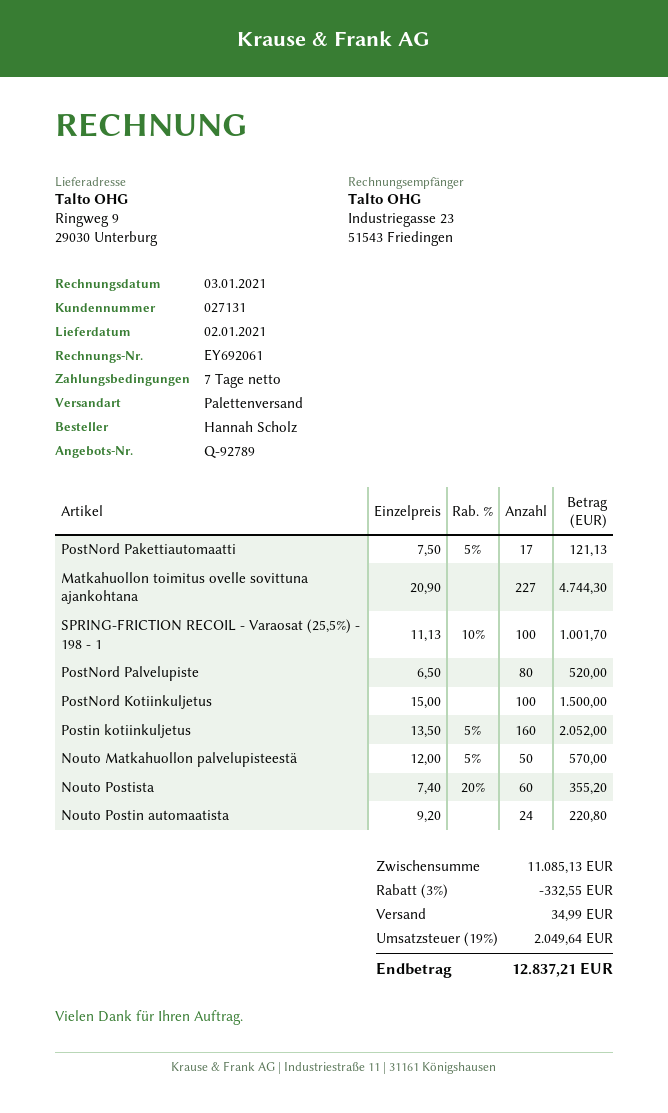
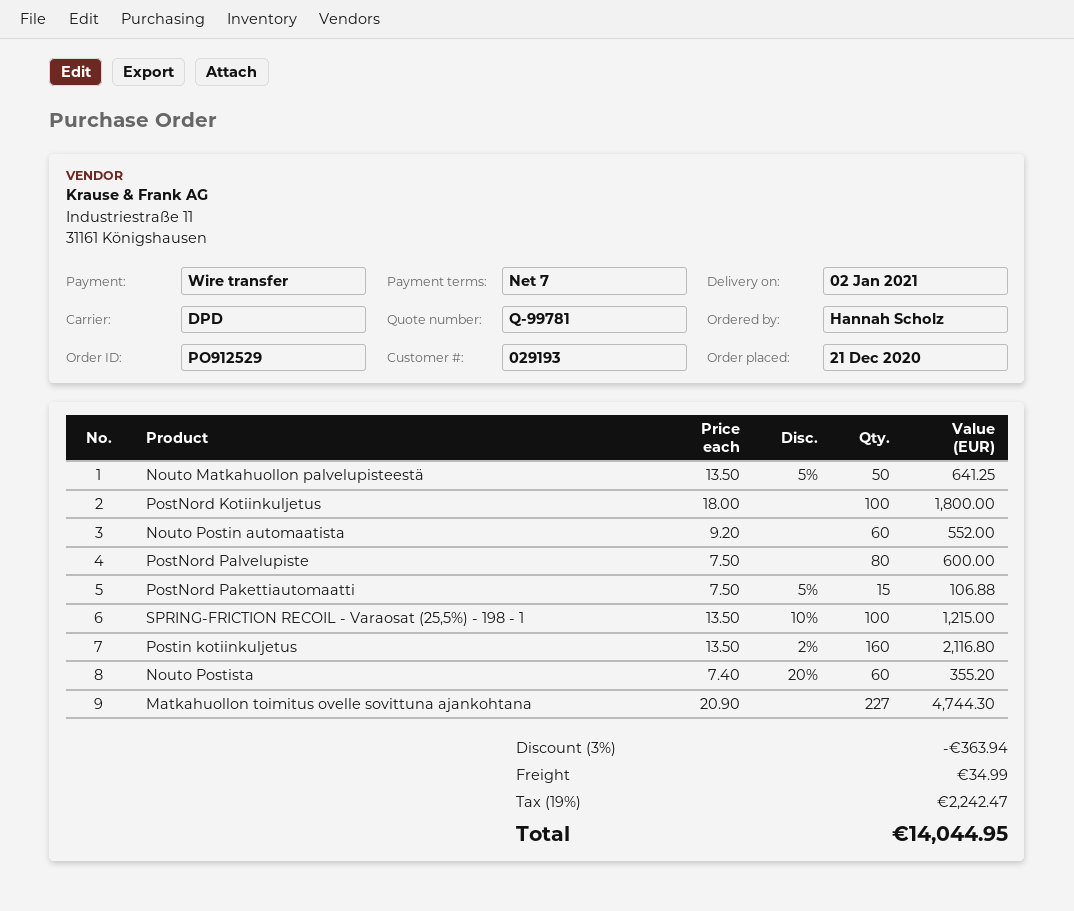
quote number: Q-92789 -> Q-99781
customer number: 027131 -> 029193
shipping method: pallet freight -> DPD
PostNord Pakettiautomaatti: 17 x 7.50 - 5% = 121.13 -> 15 x 7.50 - 5% = 106.88
SPRING-FRICTION RECOIL - Varaosat (25,5%) - 198 - 1: 100 x 11.13 - 10% = 1001.70 -> 100 x 13.50 - 10% = 1215.00
PostNord Palvelupiste: 80 x 6.50 = 520.00 -> 80 x 7.50 = 600.00
PostNord Kotiinkuljetus: 100 x 15.00 = 1500.00 -> 100 x 18.00 = 1800.00
Postin kotiinkuljetus: 160 x 13.50 - 5% = 2052.00 -> 160 x 13.50 - 2% = 2116.80
Nouto Matkahuollon palvelupisteestä: 50 x 12.00 - 5% = 570.00 -> 50 x 13.50 - 5% = 641.25
Nouto Postin automaatista: 24 x 9.20 = 220.80 -> 60 x 9.20 = 552.00
discount: 3% = 332.55 -> 3% = 363.94
tax: 19% = 2049.64 -> 19% = 2242.47
total: 12837.21 -> 14044.95

